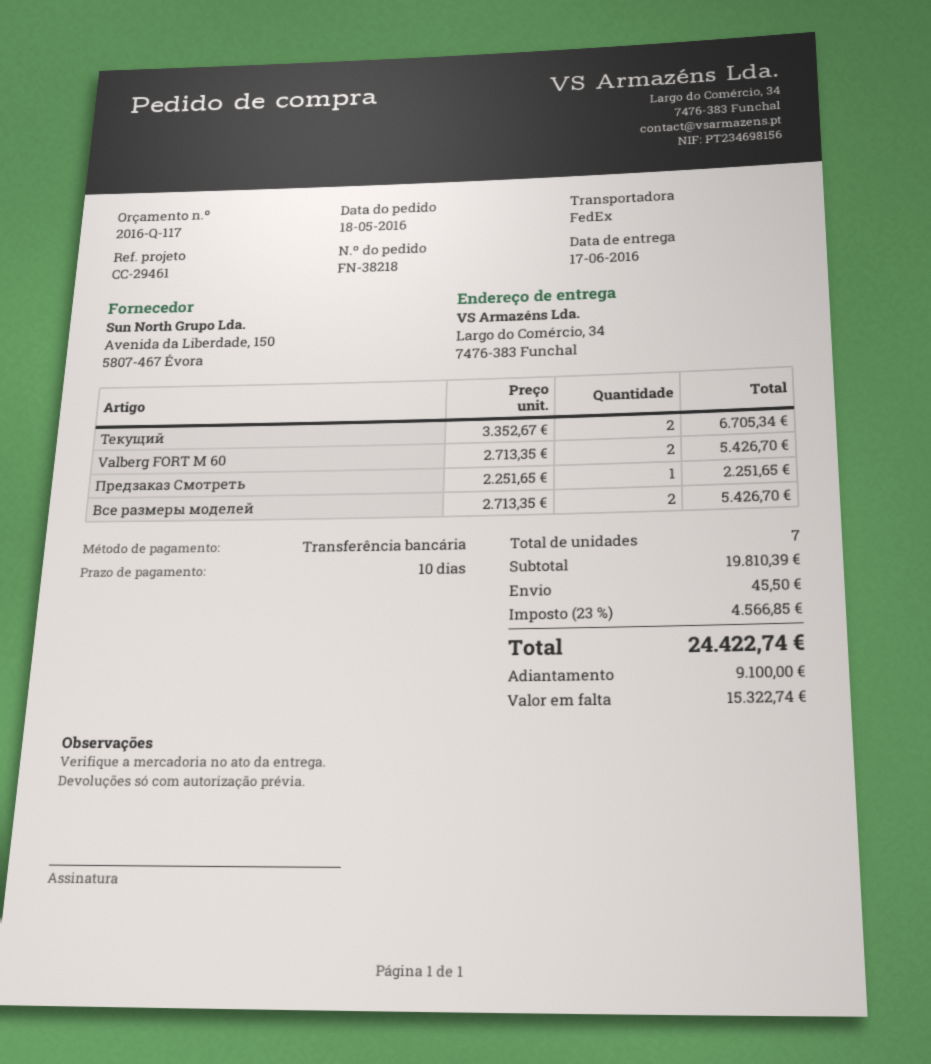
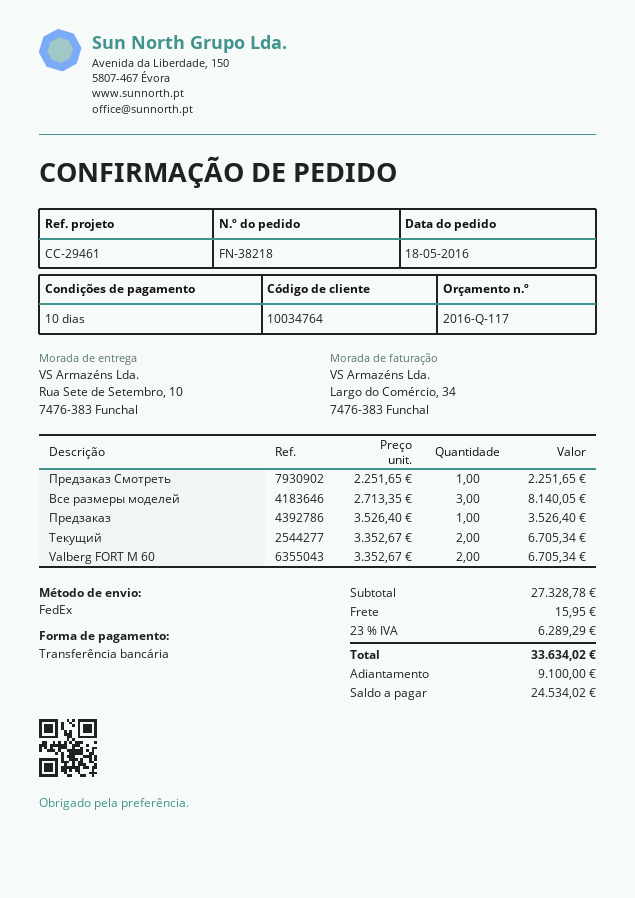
ship to: Largo do Comércio, 34, 7476-383 Funchal -> Rua Sete de Setembro, 10, 7476-383 Funchal
Valberg FORT M 60: 2 x 2713.35 = 5426.70 -> 2 x 3352.67 = 6705.34
Все размеры моделей: 2 x 2713.35 = 5426.70 -> 3 x 2713.35 = 8140.05
Предзаказ: none -> 1 x 3526.40 = 3526.40
subtotal: 19810.39 -> 27328.78
shipping: 45.50 -> 15.95
tax: 23% = 4566.85 -> 23% = 6289.29
total: 24422.74 -> 33634.02
balance: 15322.74 -> 24534.02

